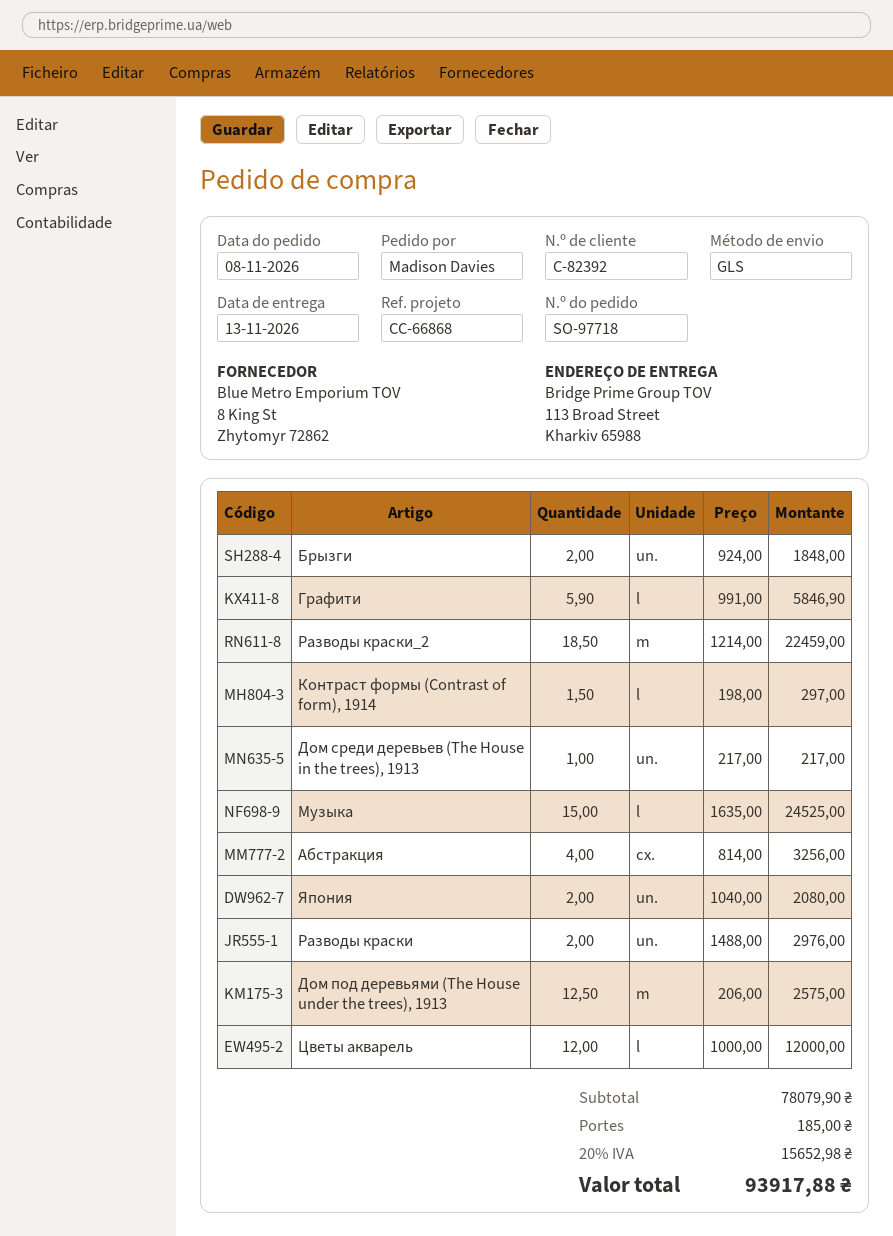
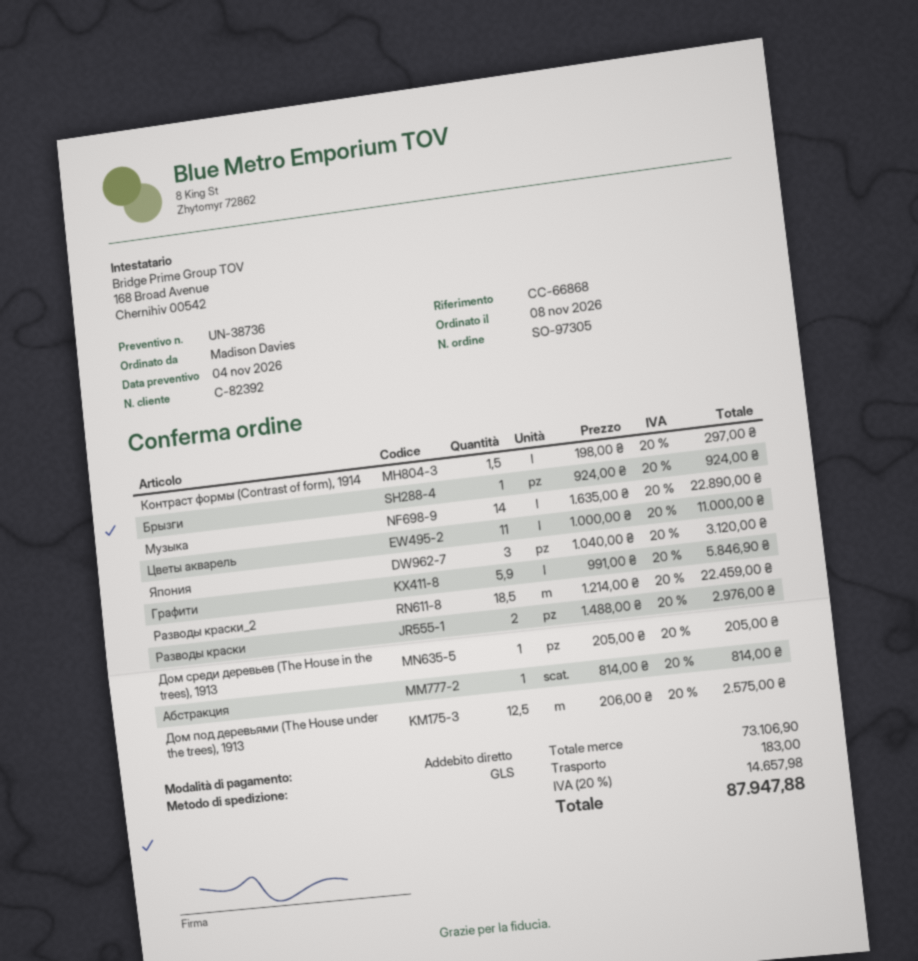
order number: SO-97718 -> SO-97305
Брызги: 2 x 924.00 = 1848.00 -> 1 x 924.00 = 924.00
Дом среди деревьев (The House in the trees), 1913: 1 x 217.00 = 217.00 -> 1 x 205.00 = 205.00
Музыка: 15 x 1635.00 = 24525.00 -> 14 x 1635.00 = 22890.00
Абстракция: 4 x 814.00 = 3256.00 -> 1 x 814.00 = 814.00
Япония: 2 x 1040.00 = 2080.00 -> 3 x 1040.00 = 3120.00
Цветы акварель: 12 x 1000.00 = 12000.00 -> 11 x 1000.00 = 11000.00
subtotal: 78079.90 -> 73106.90
shipping: 185.00 -> 183.00
tax: 20% = 15652.98 -> 20% = 14657.98
total: 93917.88 -> 87947.88

